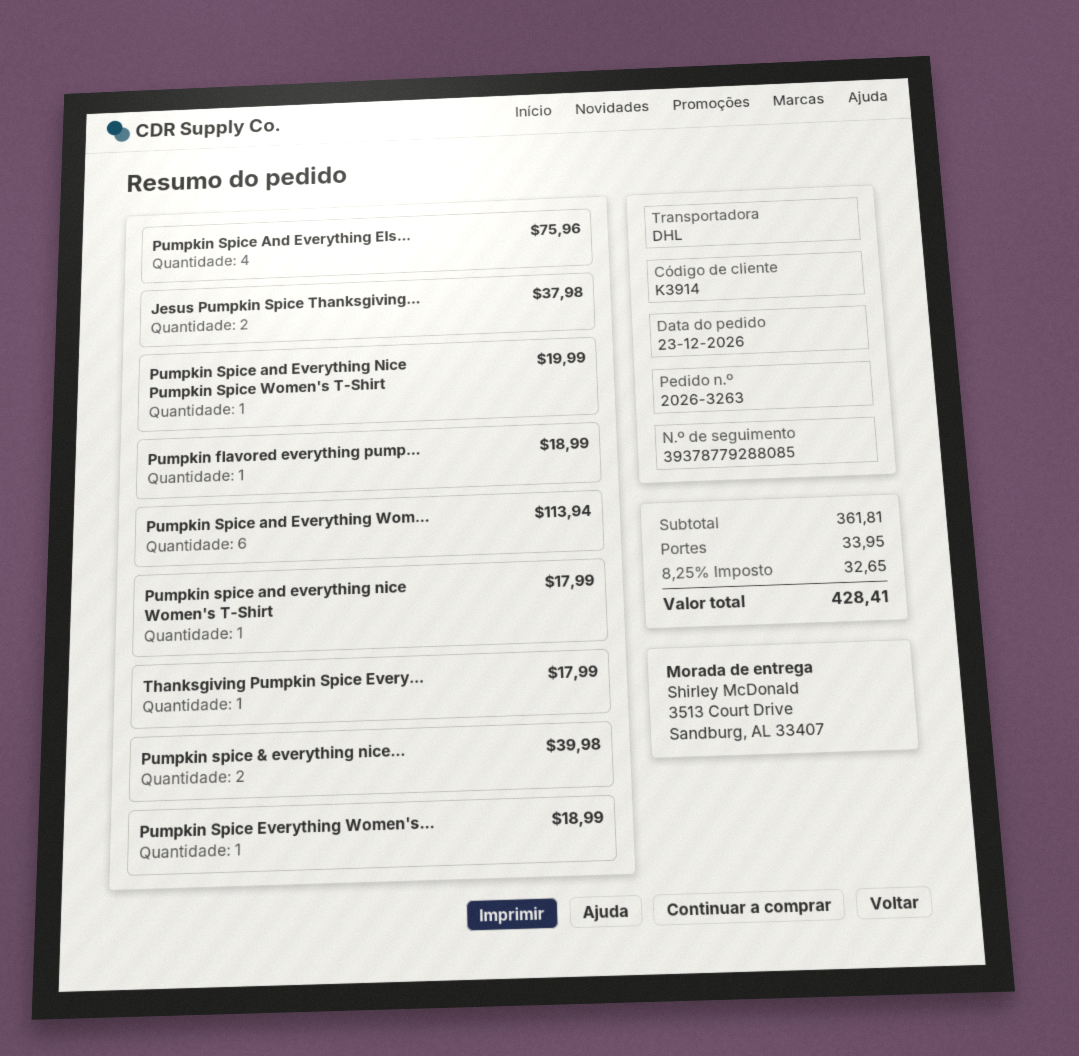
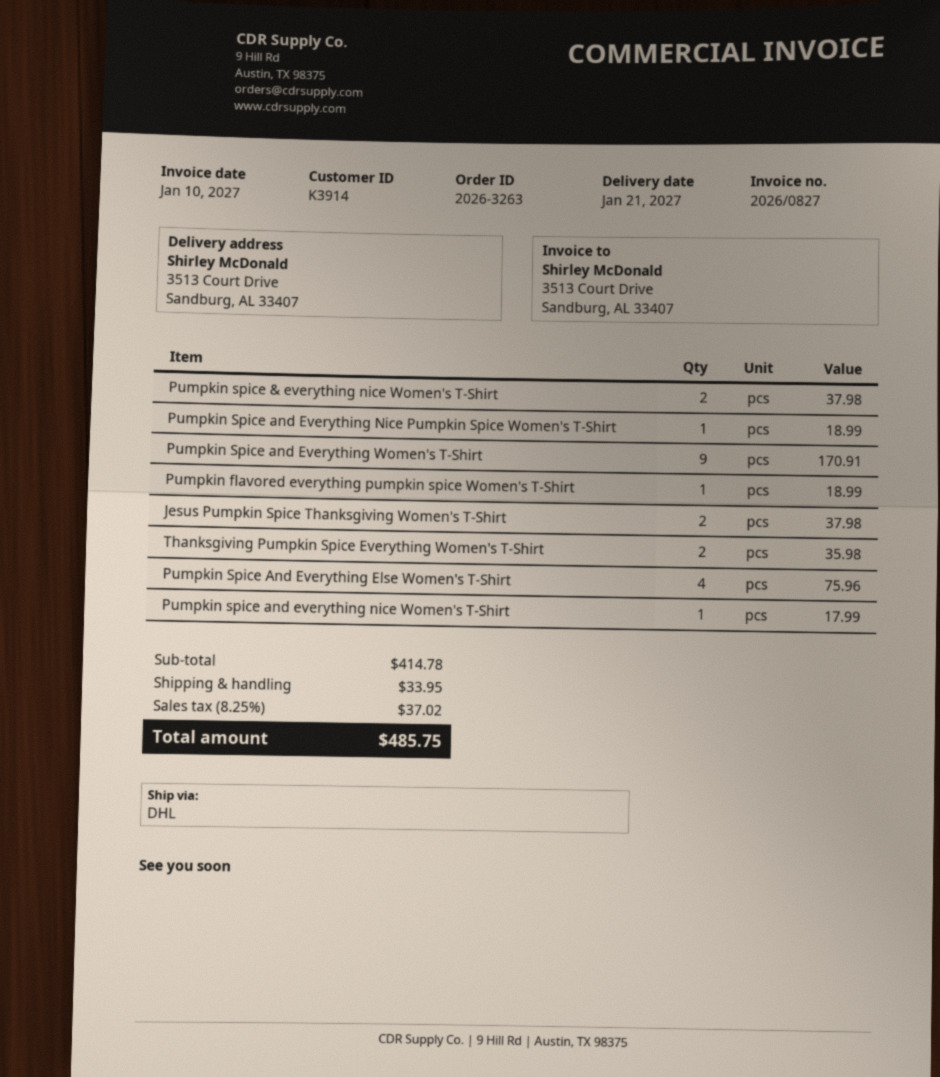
Pumpkin Spice and Everything Nice Pumpkin Spice Women's T-Shirt: 1 for 19.99 -> 1 for 18.99
Pumpkin Spice and Everything Wom...: 6 for 113.94 -> 9 for 170.91
Thanksgiving Pumpkin Spice Every...: 1 for 17.99 -> 2 for 35.98
Pumpkin spice & everything nice...: 2 for 39.98 -> 2 for 37.98
Pumpkin Spice Everything Women's...: 1 for 18.99 -> none
subtotal: 361.81 -> 414.78
tax: 8.25% = 32.65 -> 8.25% = 37.02
total: 428.41 -> 485.75

